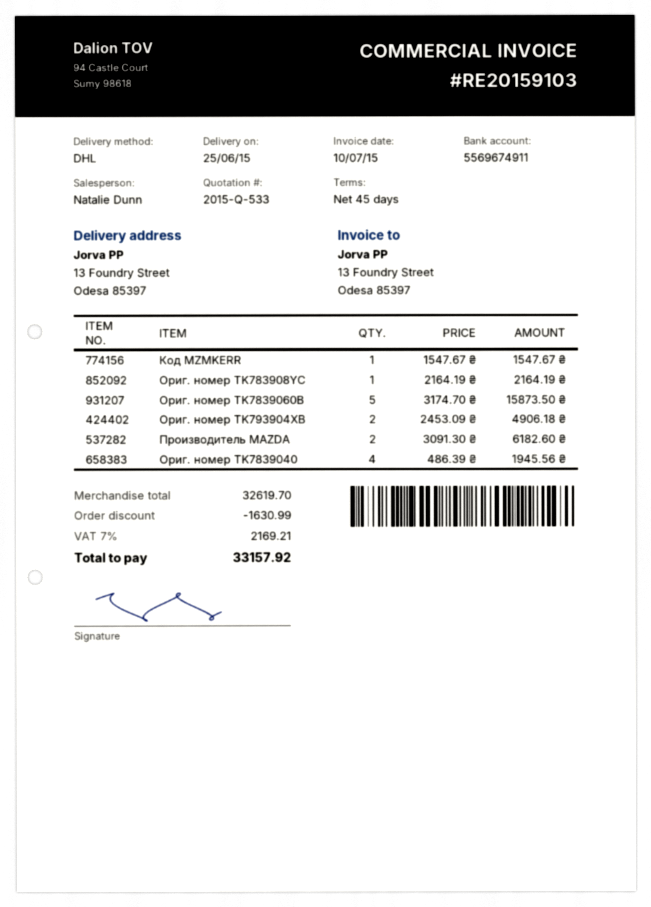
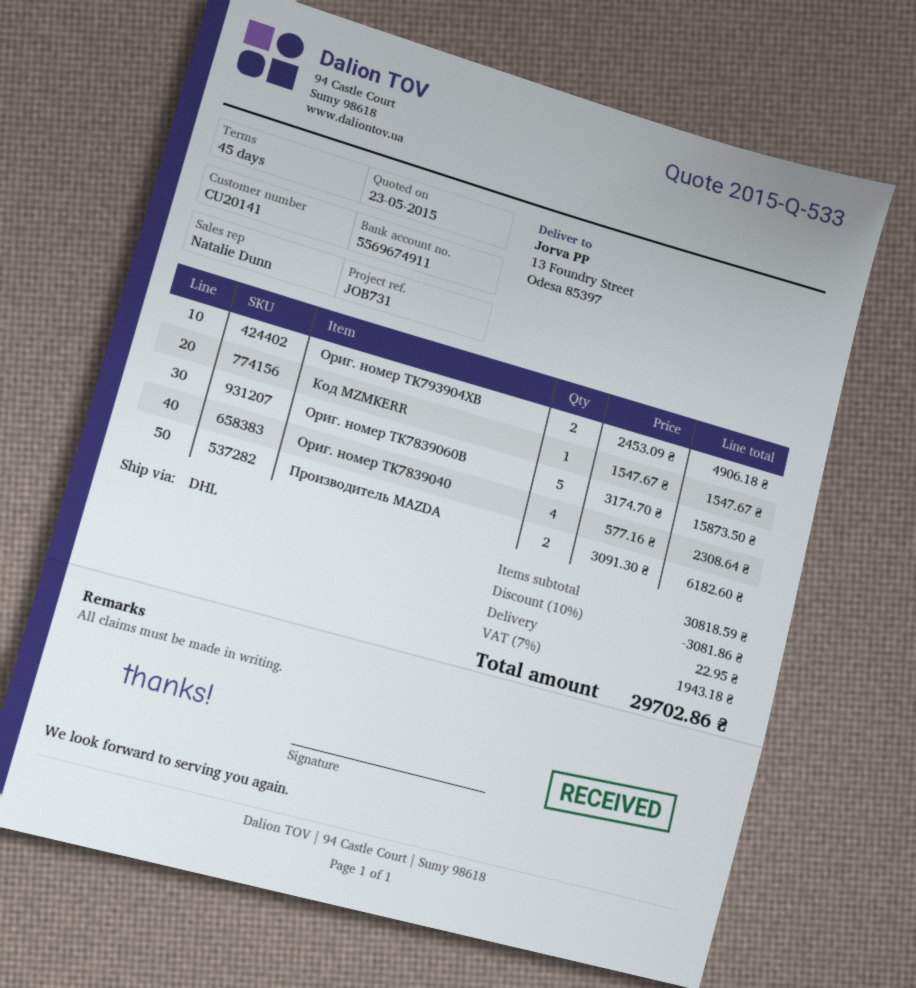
Ориг. номер TK783908YC: 1 x 2164.19 = 2164.19 -> none
Ориг. номер TK7839040: 4 x 486.39 = 1945.56 -> 4 x 577.16 = 2308.64
subtotal: 32619.70 -> 30818.59
discount: 1630.99 -> 3081.86
shipping: none -> 22.95
tax: 7% = 2169.21 -> 7% = 1943.18
total: 33157.92 -> 29702.86

